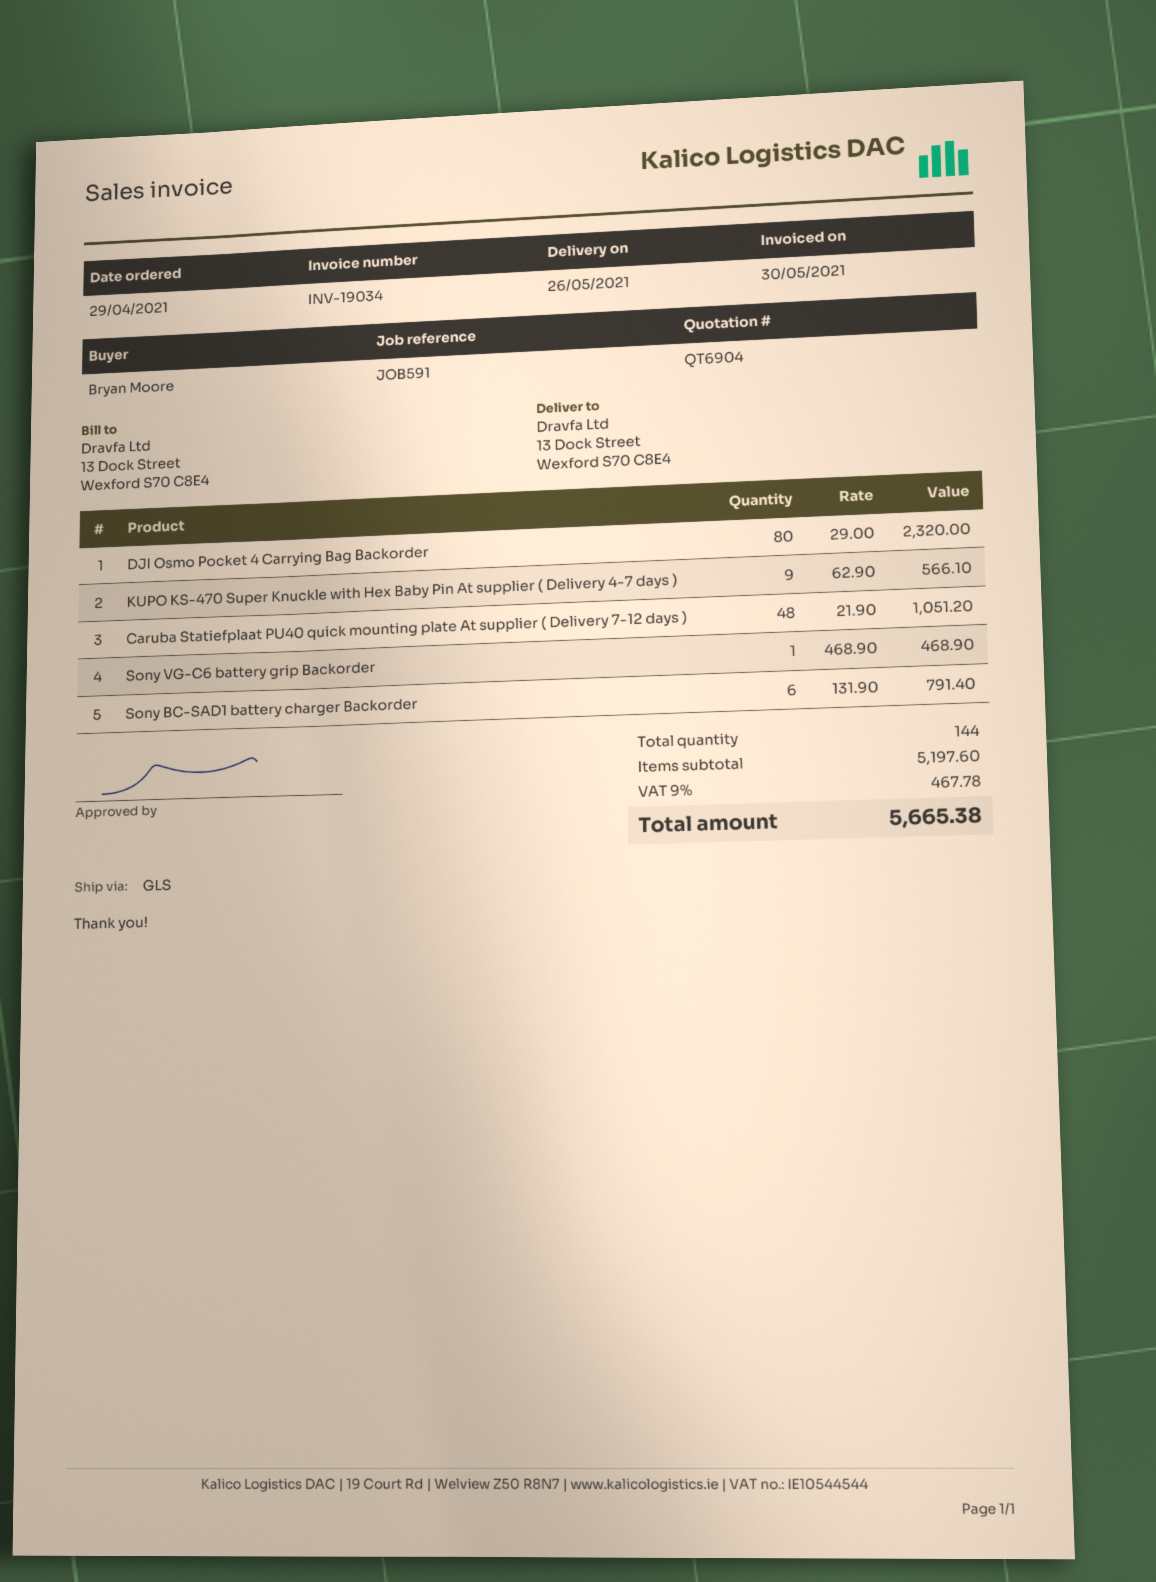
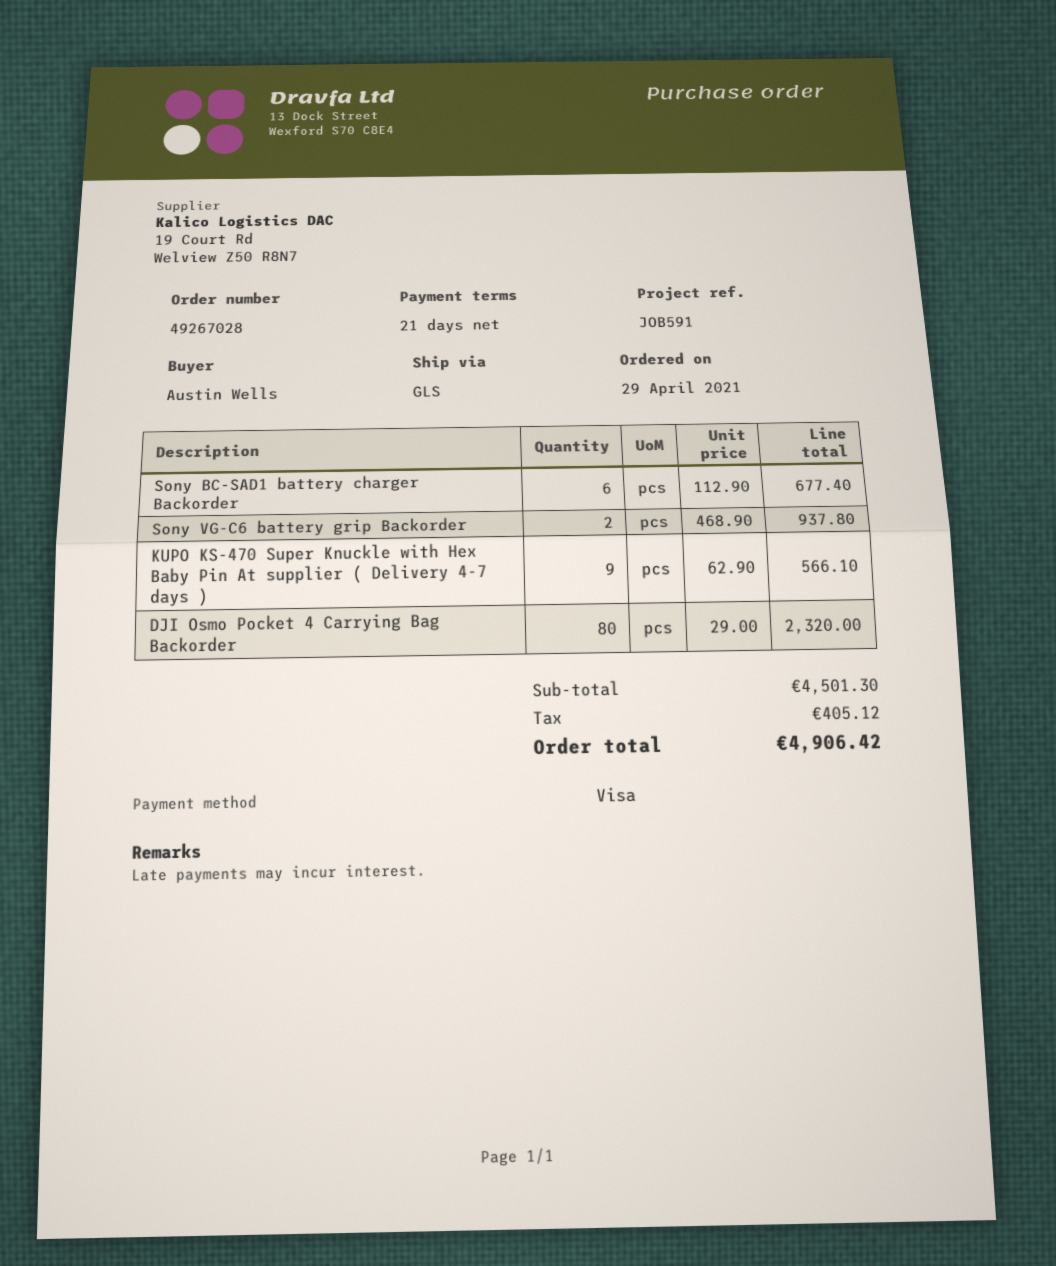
ordered by: Bryan Moore -> Austin Wells
Caruba Statiefplaat PU40 quick mounting plate At supplier ( Delivery 7-12 days ): 48 x 21.90 = 1051.20 -> none
Sony VG-C6 battery grip Backorder: 1 x 468.90 = 468.90 -> 2 x 468.90 = 937.80
Sony BC-SAD1 battery charger Backorder: 6 x 131.90 = 791.40 -> 6 x 112.90 = 677.40
subtotal: 5197.60 -> 4501.30
tax: 467.78 -> 405.12
total: 5665.38 -> 4906.42

